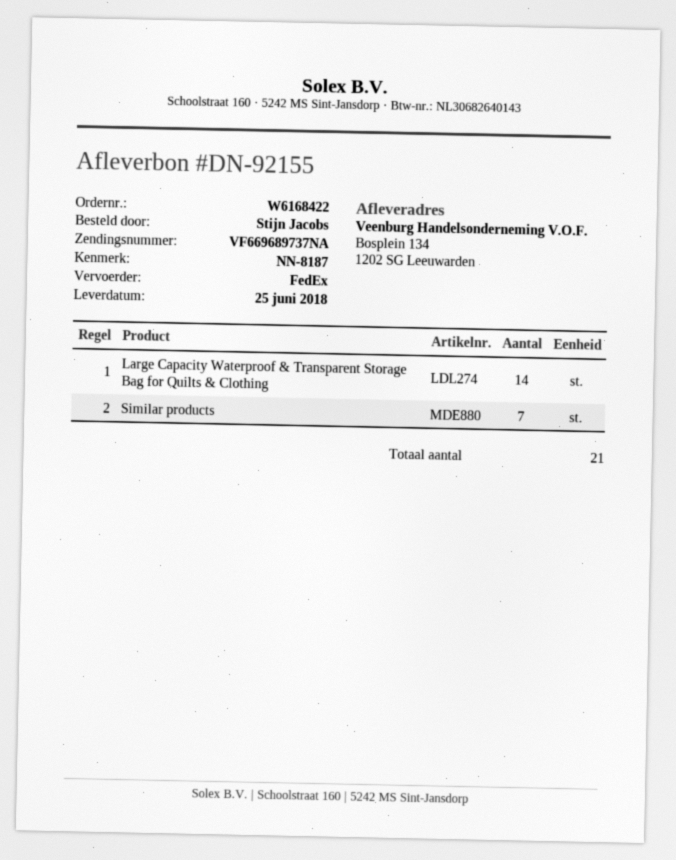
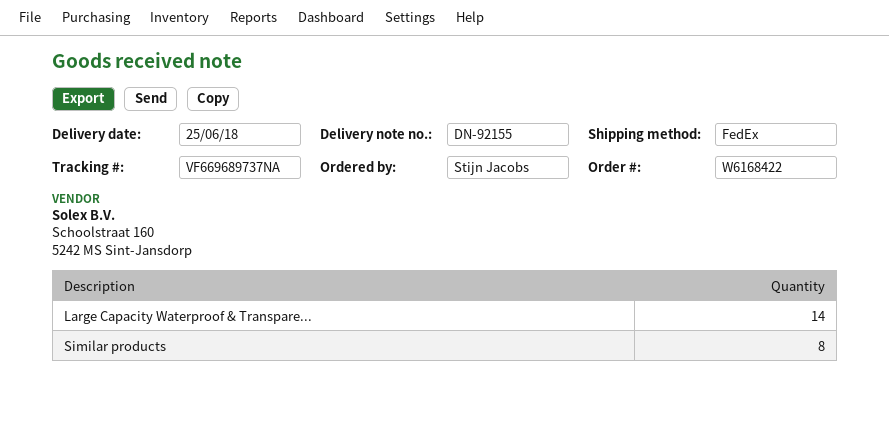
Similar products: 7 -> 8

